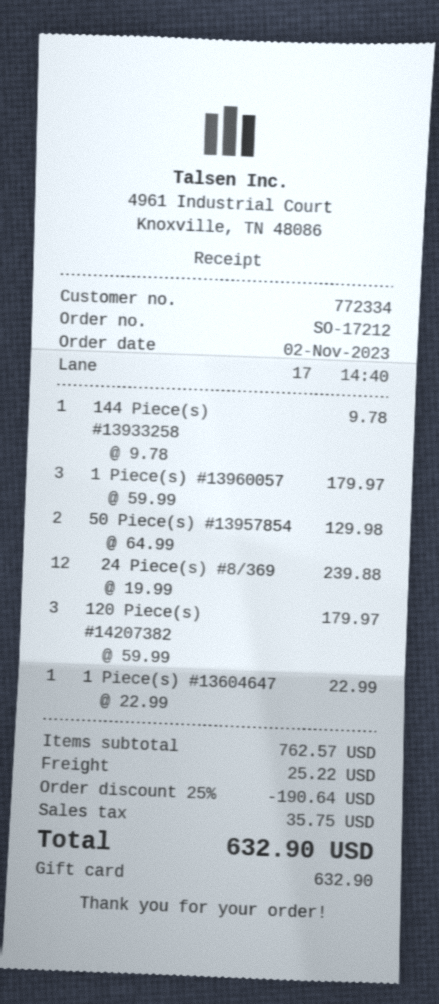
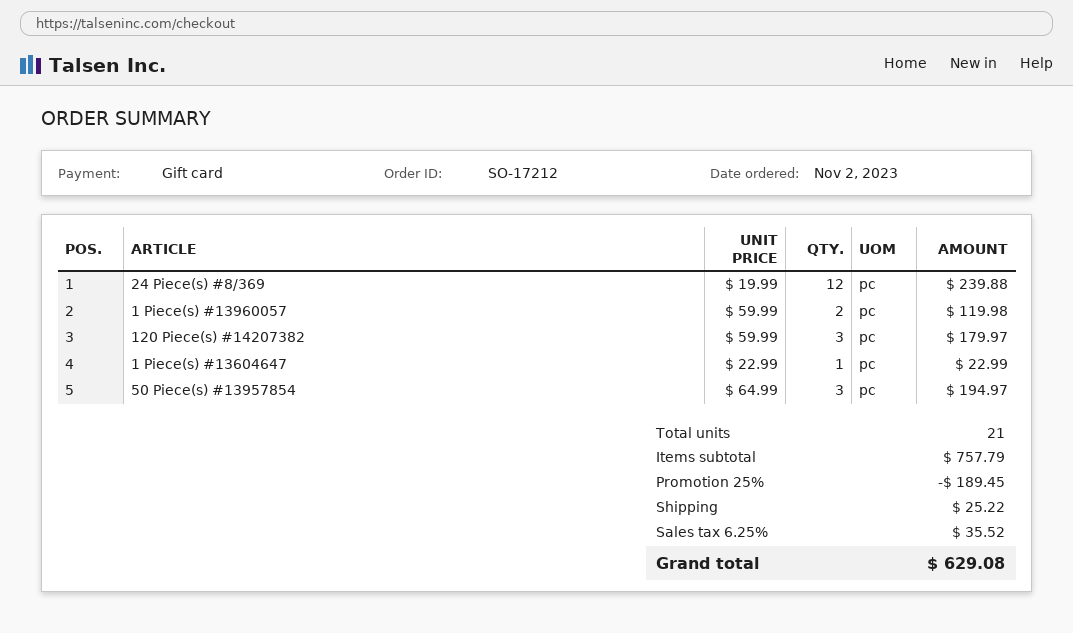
144 Piece(s) #13933258: 1 x 9.78 = 9.78 -> none
1 Piece(s) #13960057: 3 x 59.99 = 179.97 -> 2 x 59.99 = 119.98
50 Piece(s) #13957854: 2 x 64.99 = 129.98 -> 3 x 64.99 = 194.97
subtotal: 762.57 -> 757.79
discount: 25% = 190.64 -> 25% = 189.45
tax: 35.75 -> 35.52
total: 632.90 -> 629.08

